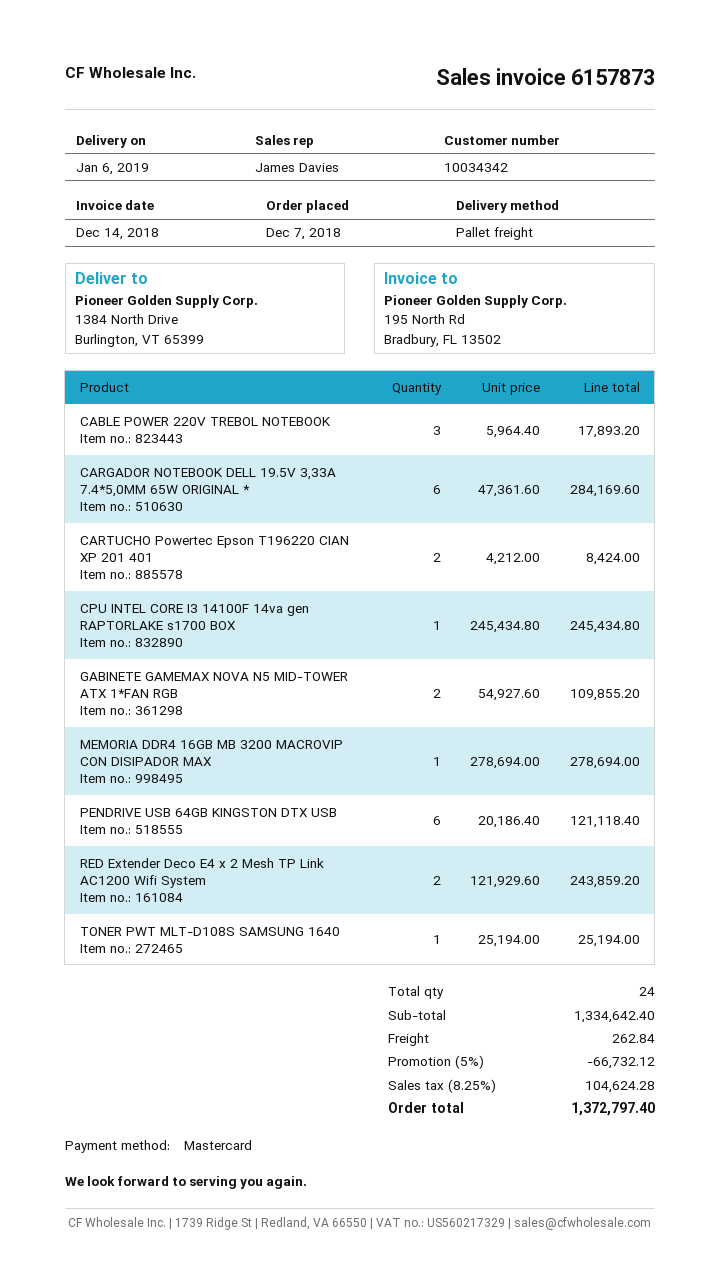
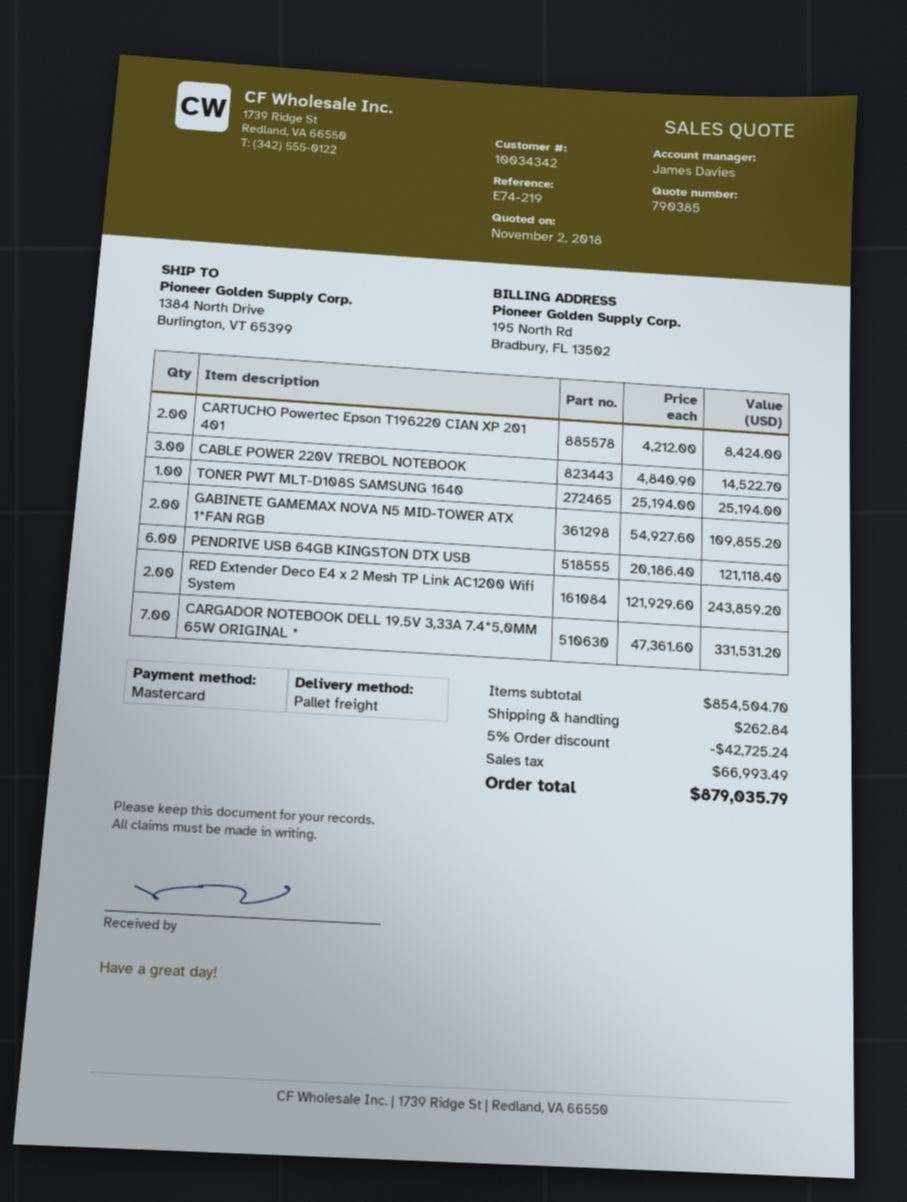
CABLE POWER 220V TREBOL NOTEBOOK: 3 x 5964.40 = 17893.20 -> 3 x 4840.90 = 14522.70
CARGADOR NOTEBOOK DELL 19.5V 3,33A 7.4*5,0MM 65W ORIGINAL *: 6 x 47361.60 = 284169.60 -> 7 x 47361.60 = 331531.20
CPU INTEL CORE I3 14100F 14va gen RAPTORLAKE s1700 BOX: 1 x 245434.80 = 245434.80 -> none
MEMORIA DDR4 16GB MB 3200 MACROVIP CON DISIPADOR MAX: 1 x 278694.00 = 278694.00 -> none
subtotal: 1334642.40 -> 854504.70
discount: 5% = 66732.12 -> 5% = 42725.24
tax: 104624.28 -> 66993.49
total: 1372797.40 -> 879035.79

